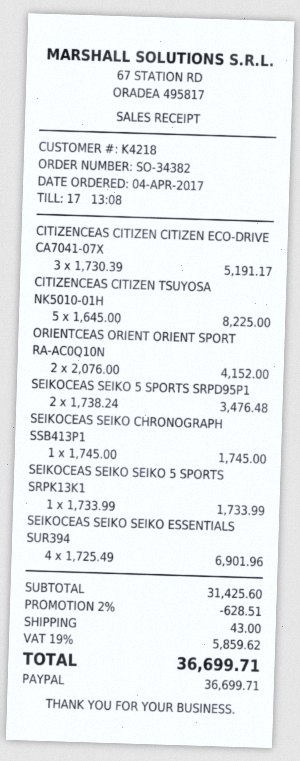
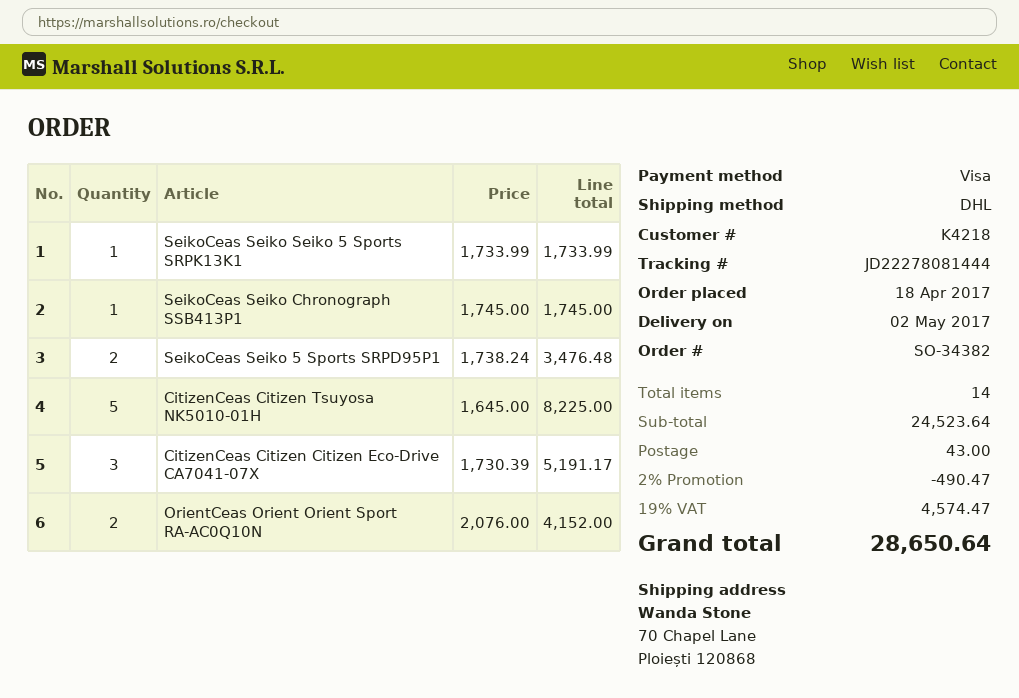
order date: 2017-04-04 -> 2017-04-18
payment method: PayPal -> Visa
SEIKOCEAS SEIKO SEIKO ESSENTIALS SUR394: 4 x 1725.49 = 6901.96 -> none
subtotal: 31425.60 -> 24523.64
discount: 2% = 628.51 -> 2% = 490.47
tax: 19% = 5859.62 -> 19% = 4574.47
total: 36699.71 -> 28650.64

